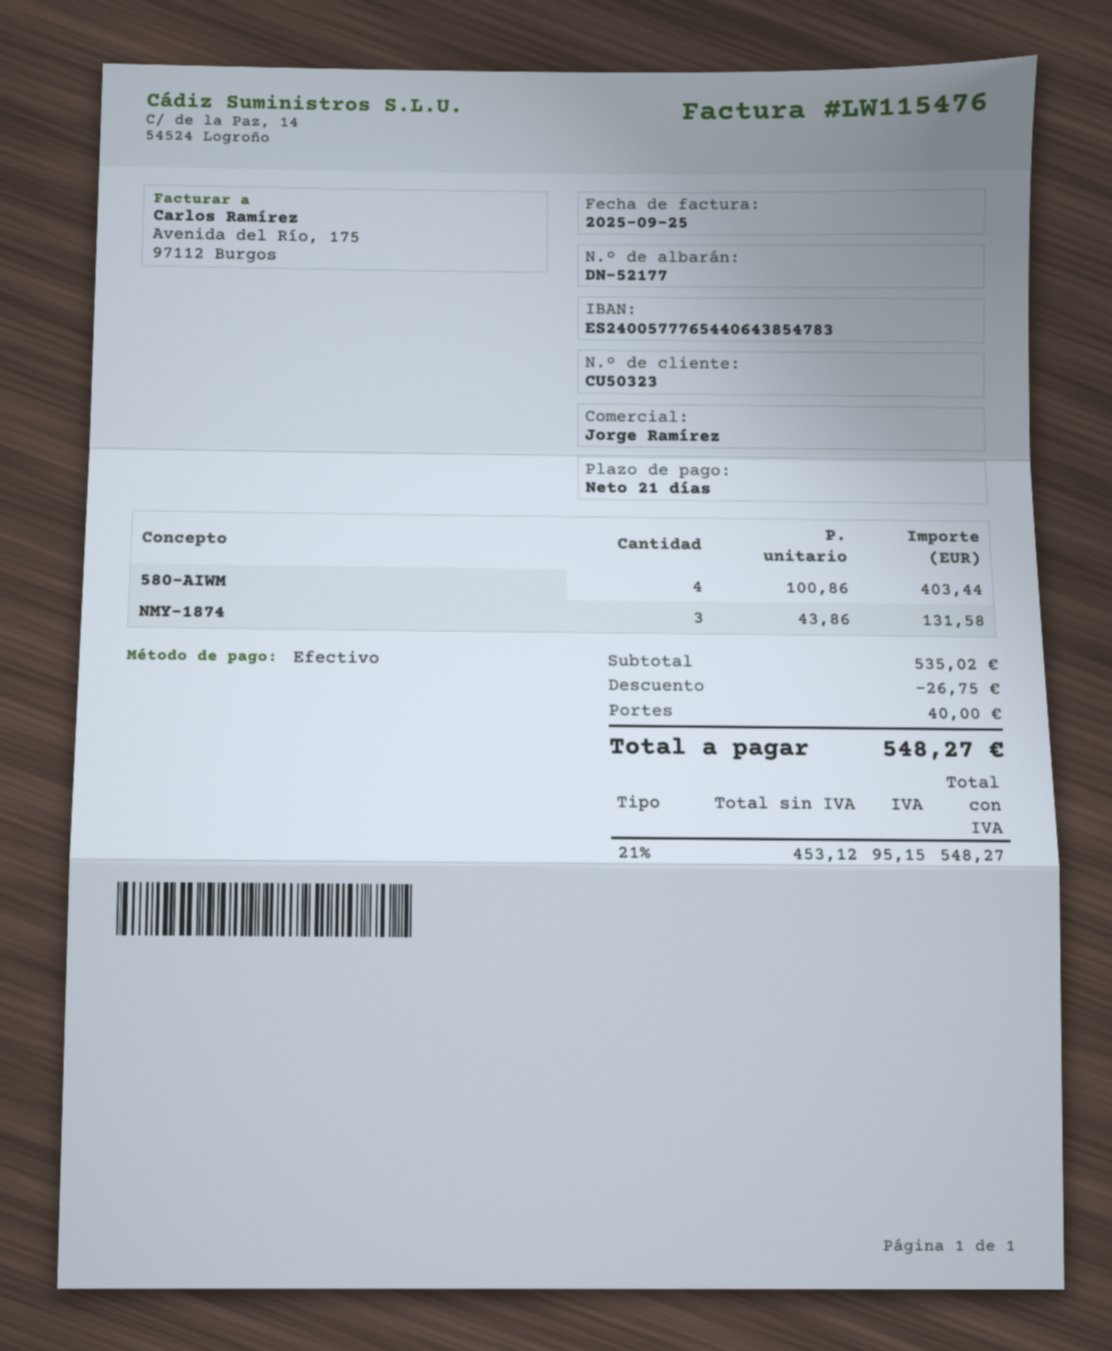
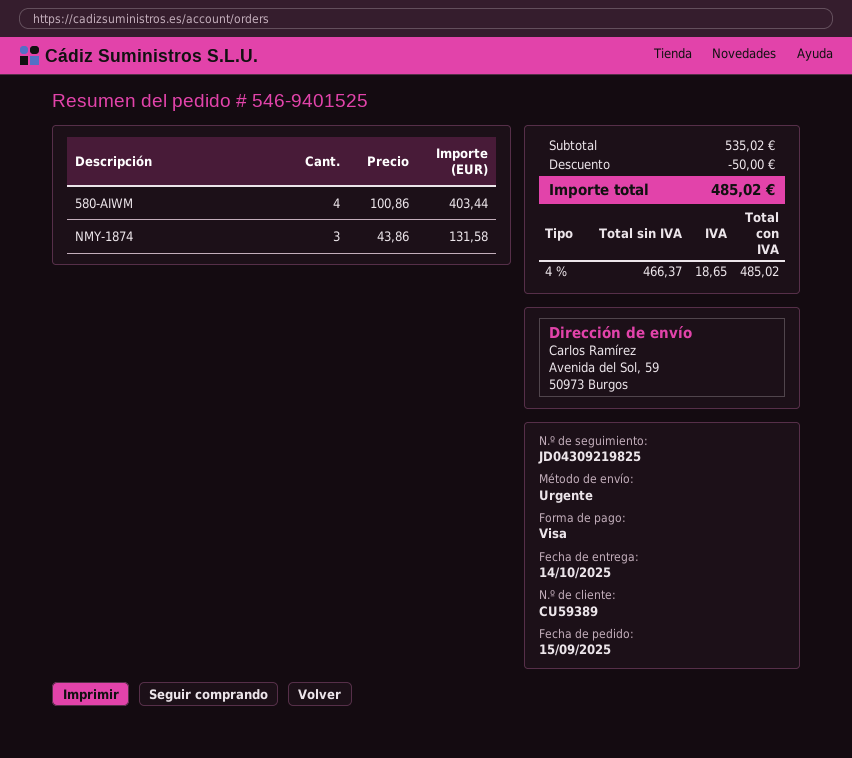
customer number: CU50323 -> CU59389
payment method: cash -> Visa
discount: 26.75 -> 50.00
shipping: 40.00 -> none
net: 453.12 -> 466.37
tax: 21% = 95.15 -> 4% = 18.65
total: 548.27 -> 485.02

